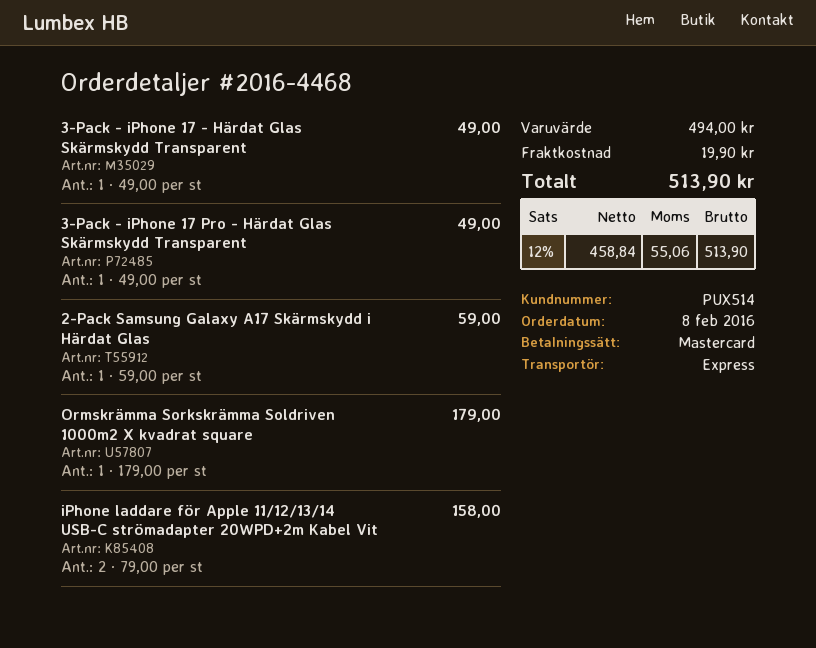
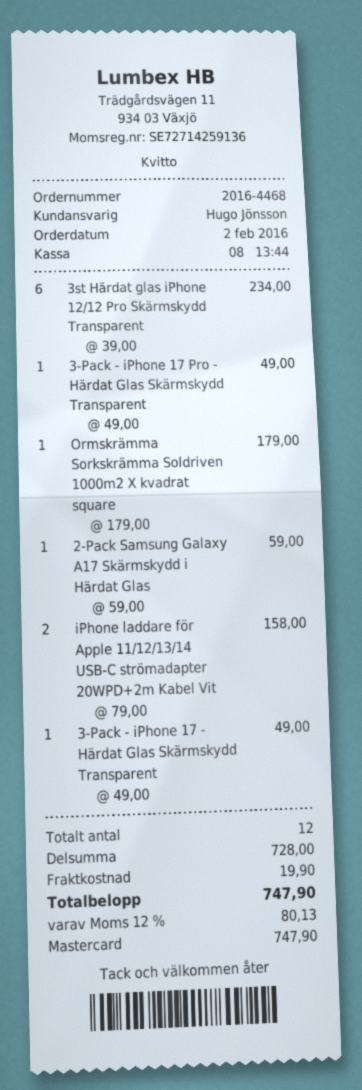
order date: 2016-02-08 -> 2016-02-02
3st Härdat glas iPhone 12/12 Pro Skärmskydd Transparent: none -> 6 x 39.00 = 234.00
subtotal: 494.00 -> 728.00
tax: 12% = 55.06 -> 12% = 80.13
total: 513.90 -> 747.90

